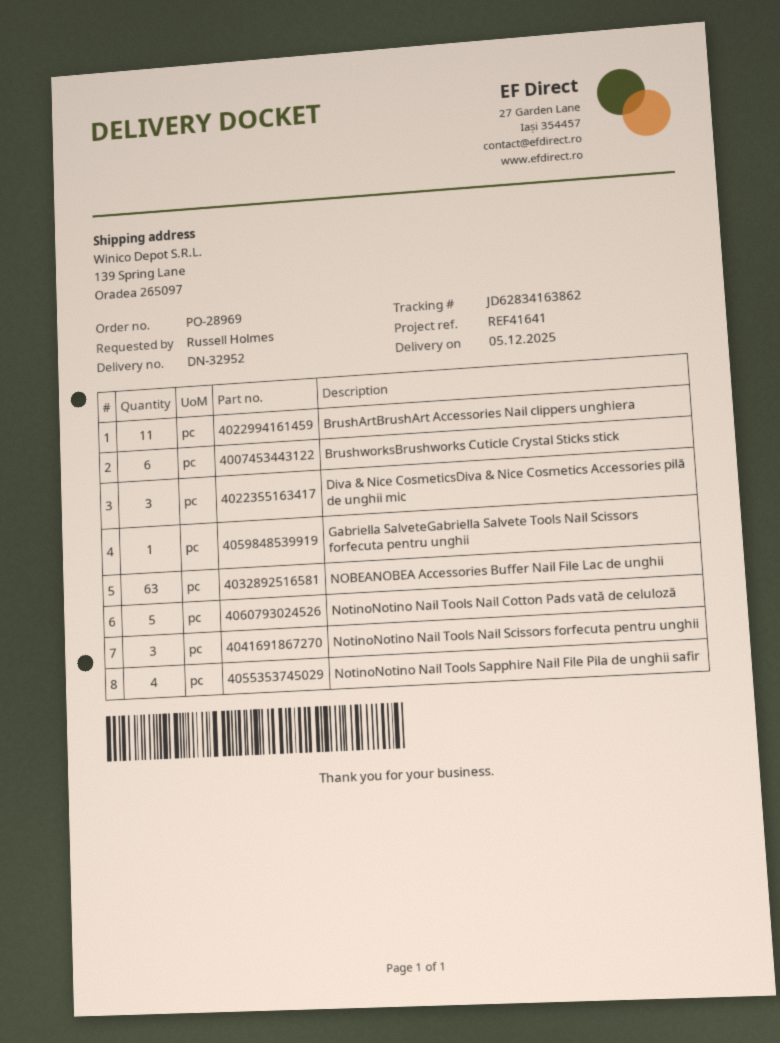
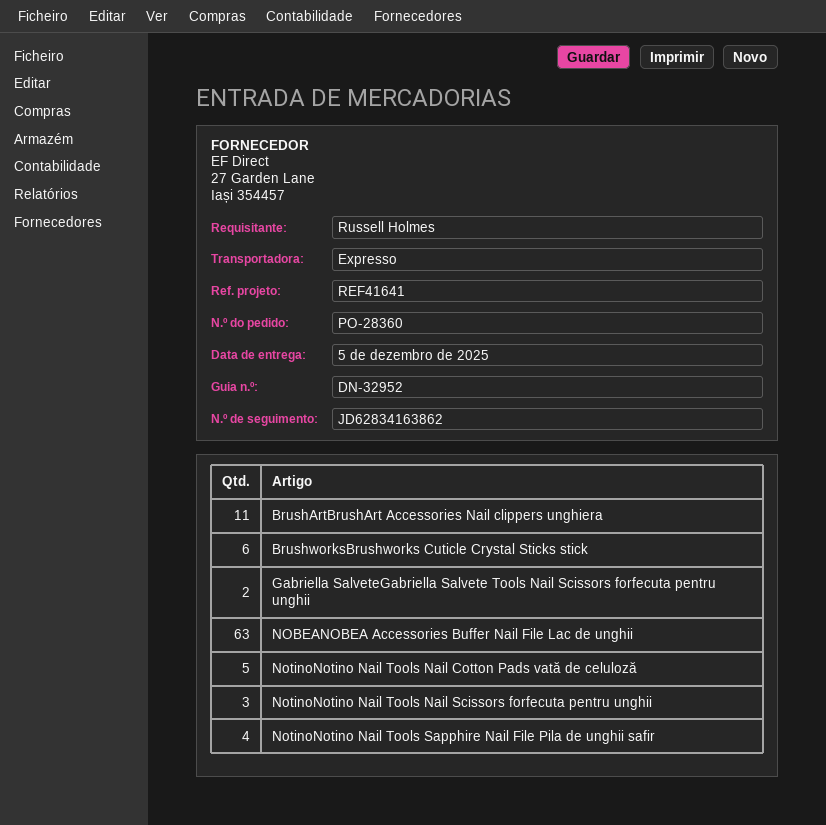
order number: PO-28969 -> PO-28360
Diva & Nice CosmeticsDiva & Nice Cosmetics Accessories pilă de unghii mic: 3 -> none
Gabriella SalveteGabriella Salvete Tools Nail Scissors forfecuta pentru unghii: 1 -> 2

